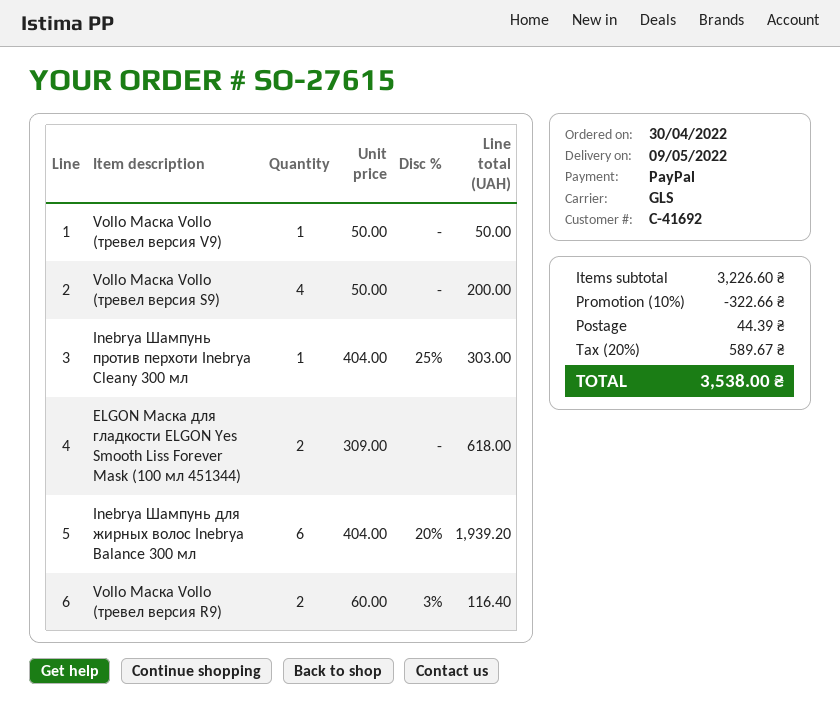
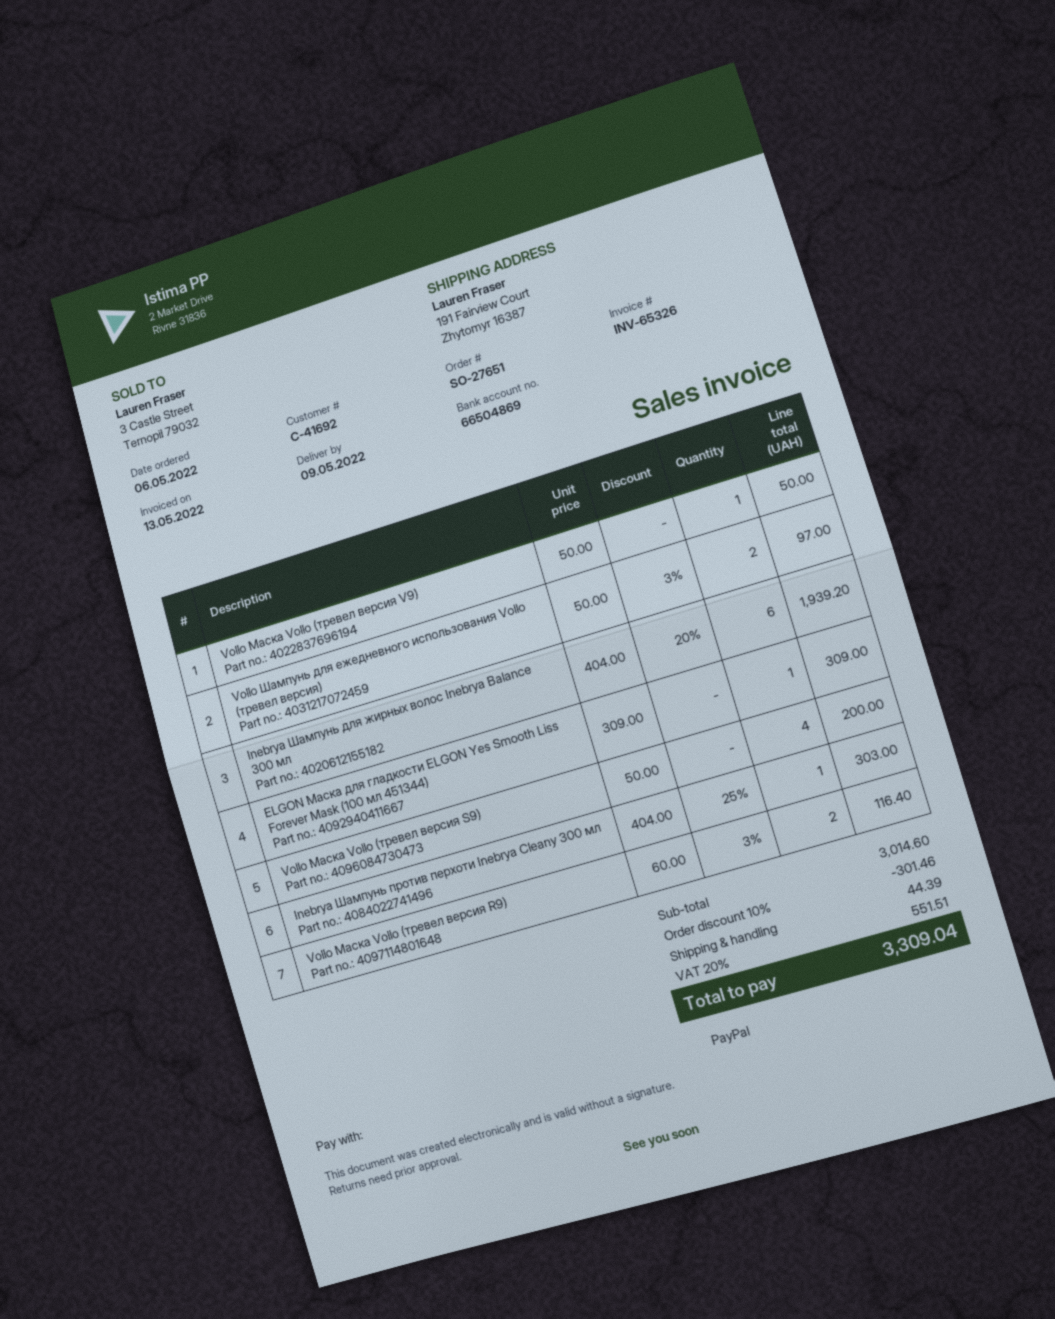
order number: SO-27615 -> SO-27651
order date: 2022-04-30 -> 2022-05-06
ELGON Маска для гладкости ELGON Yes Smooth Liss Forever Mask (100 мл 451344): 2 x 309.00 = 618.00 -> 1 x 309.00 = 309.00
Vollo Шампунь для ежедневного использования Vollo (тревел версия): none -> 2 x 50.00 - 3% = 97.00
subtotal: 3226.60 -> 3014.60
discount: 10% = 322.66 -> 10% = 301.46
tax: 20% = 589.67 -> 20% = 551.51
total: 3538.00 -> 3309.04

